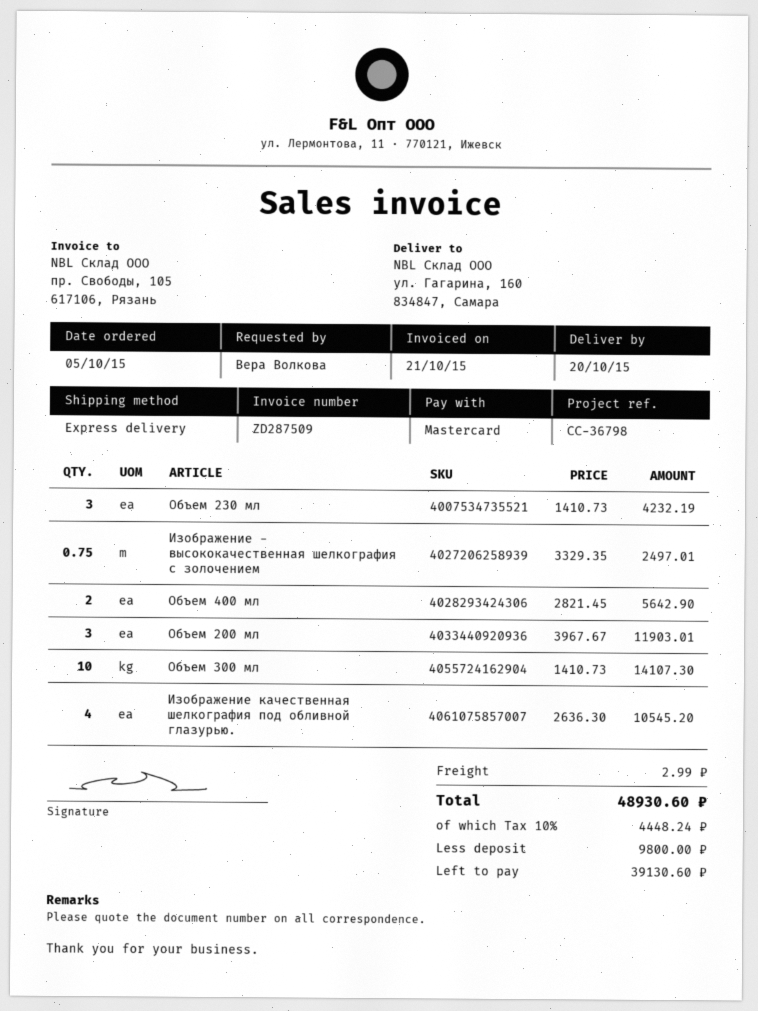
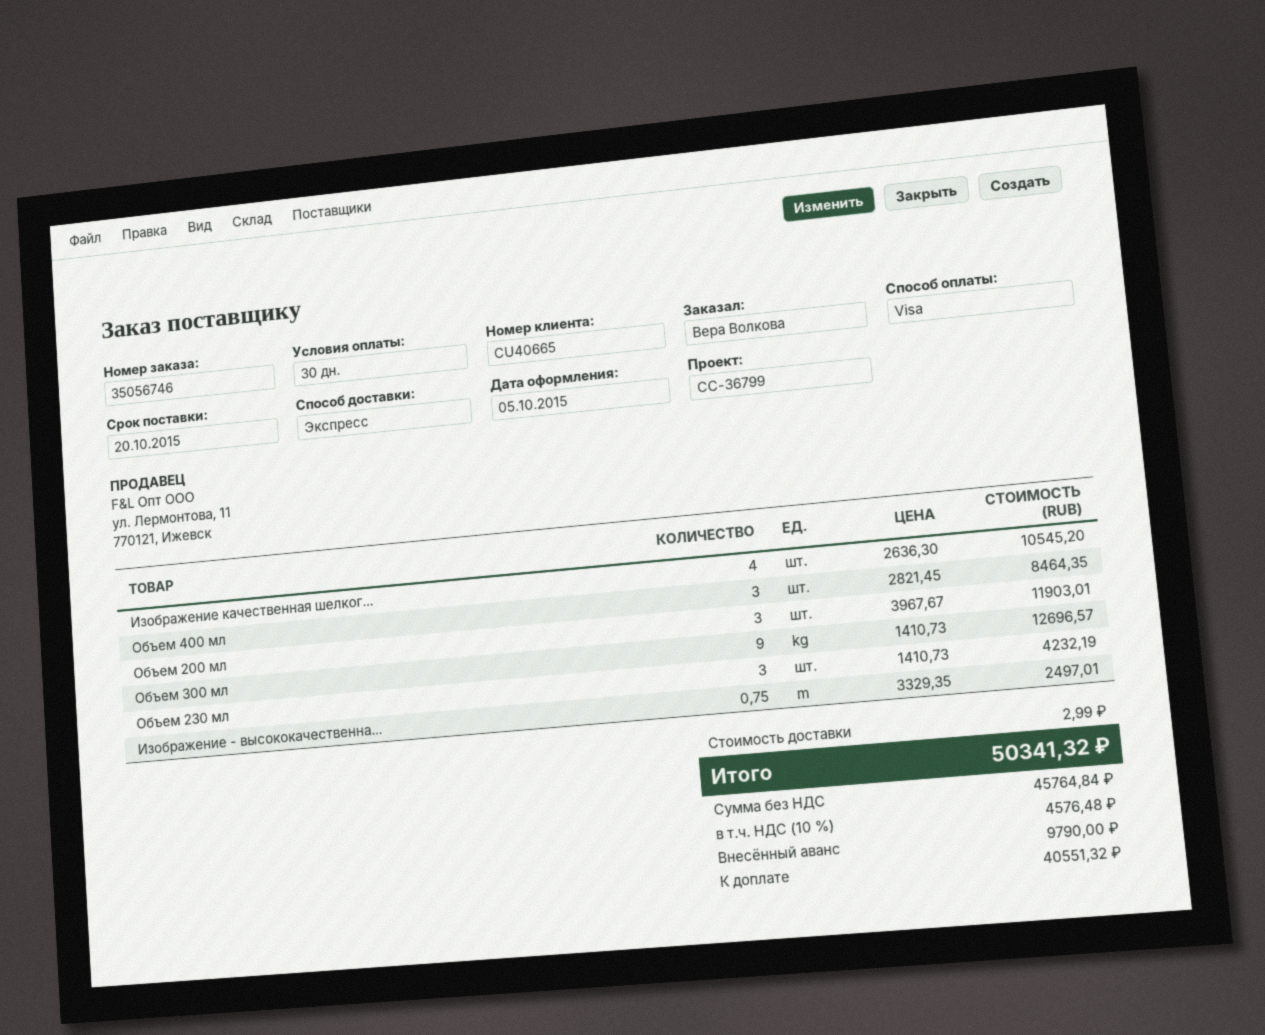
reference: CC-36798 -> CC-36799
payment method: Mastercard -> Visa
Объем 400 мл: 2 x 2821.45 = 5642.90 -> 3 x 2821.45 = 8464.35
Объем 300 мл: 10 x 1410.73 = 14107.30 -> 9 x 1410.73 = 12696.57
tax: 10% = 4448.24 -> 10% = 4576.48
total: 48930.60 -> 50341.32
deposit: 9800.00 -> 9790.00
balance: 39130.60 -> 40551.32

